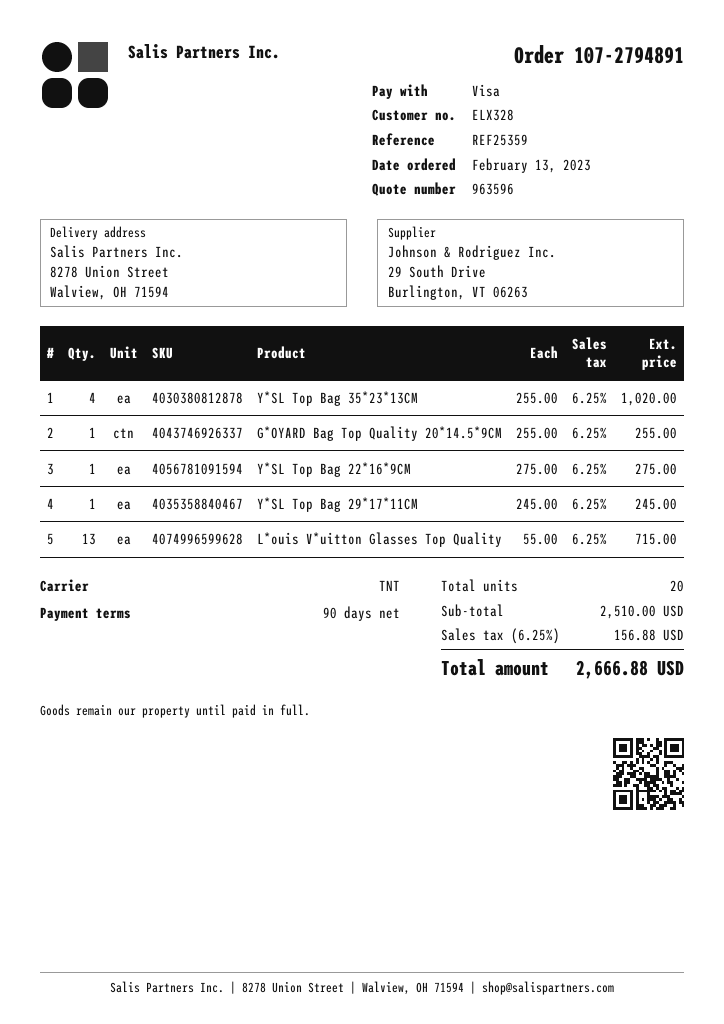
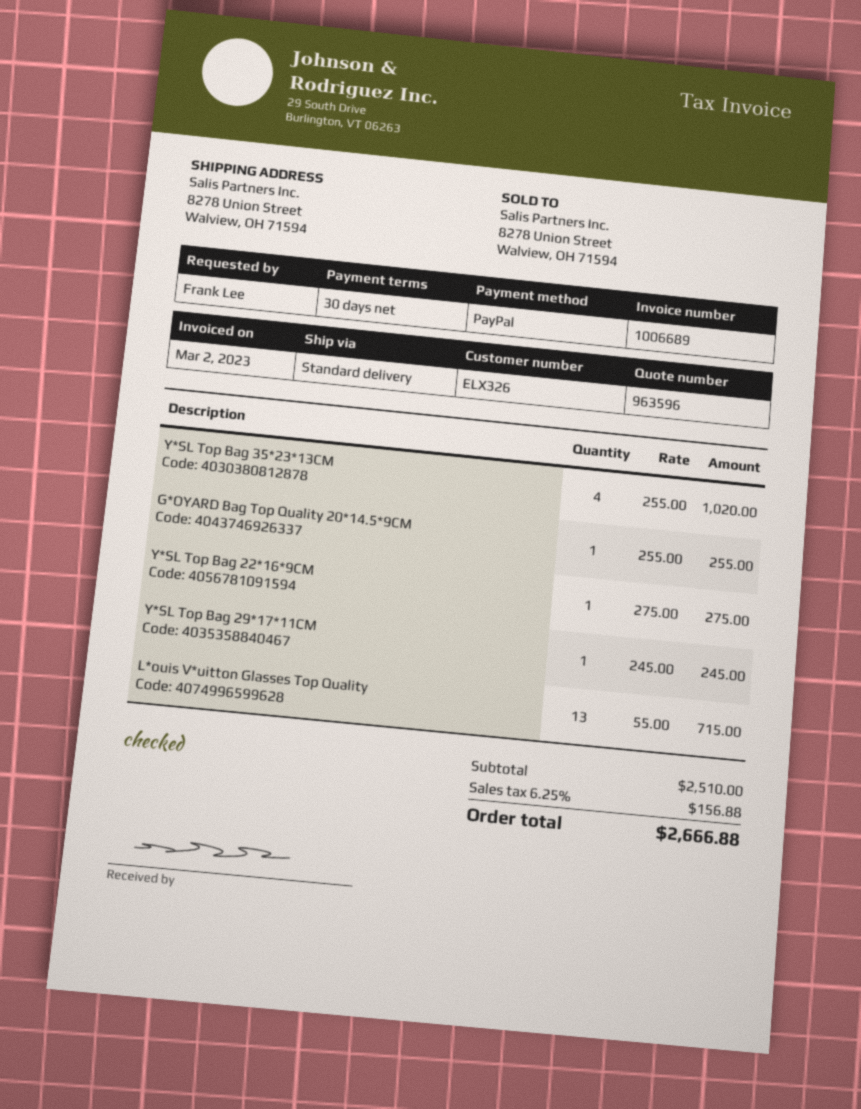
payment terms: 90 days -> 30 days
customer number: ELX328 -> ELX326
payment method: Visa -> PayPal
shipping method: TNT -> standard

